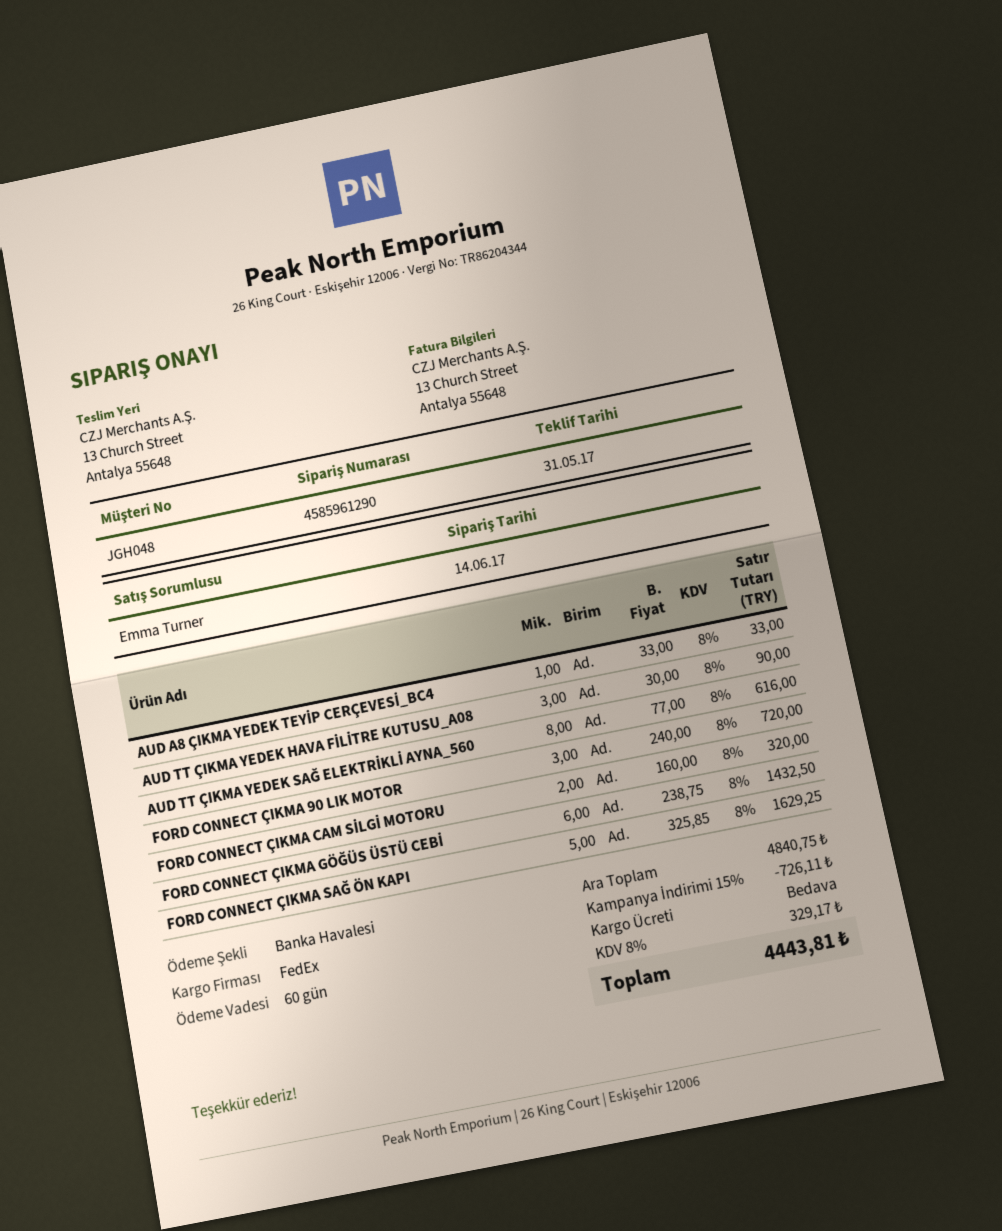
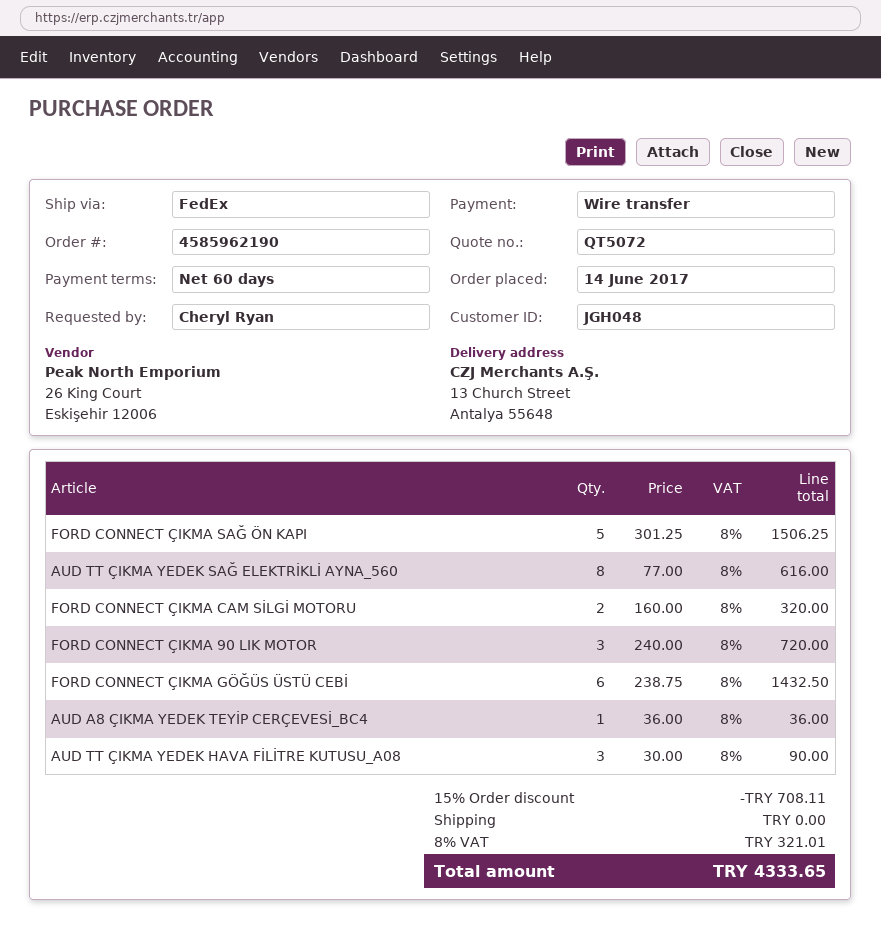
order number: 4585961290 -> 4585962190
AUD A8 ÇIKMA YEDEK TEYİP CERÇEVESİ_BC4: 1 x 33.00 = 33.00 -> 1 x 36.00 = 36.00
FORD CONNECT ÇIKMA SAĞ ÖN KAPI: 5 x 325.85 = 1629.25 -> 5 x 301.25 = 1506.25
discount: 15% = 726.11 -> 15% = 708.11
tax: 8% = 329.17 -> 8% = 321.01
total: 4443.81 -> 4333.65

